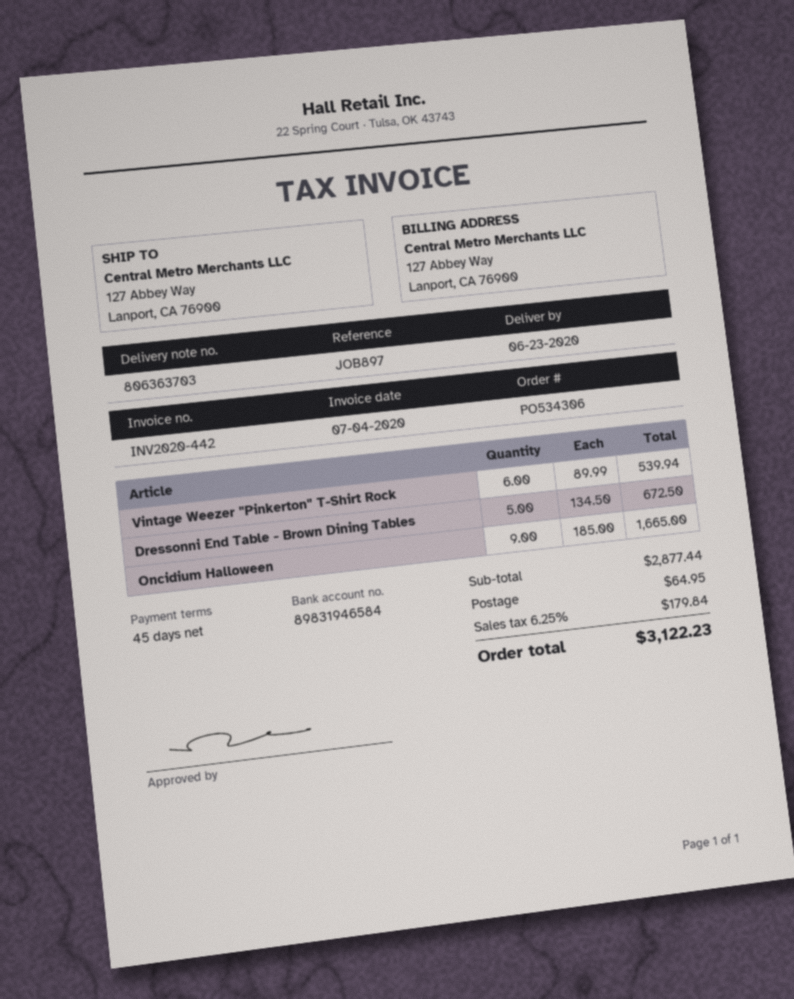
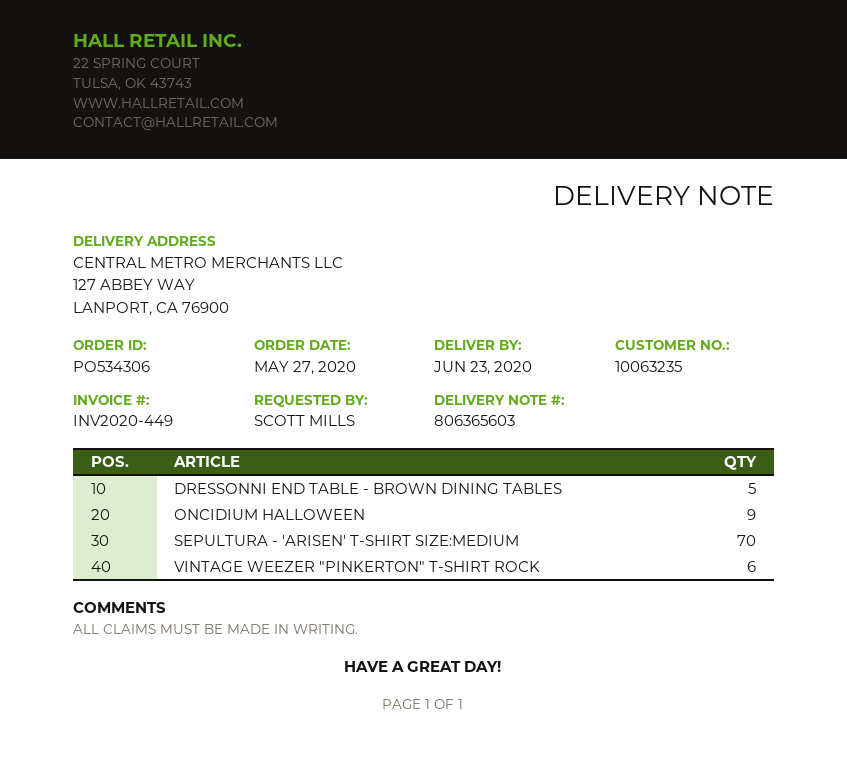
delivery note number: 806363703 -> 806365603
invoice number: INV2020-442 -> INV2020-449
SEPULTURA - 'ARISEN' T-SHIRT SIZE:MEDIUM: none -> 70

